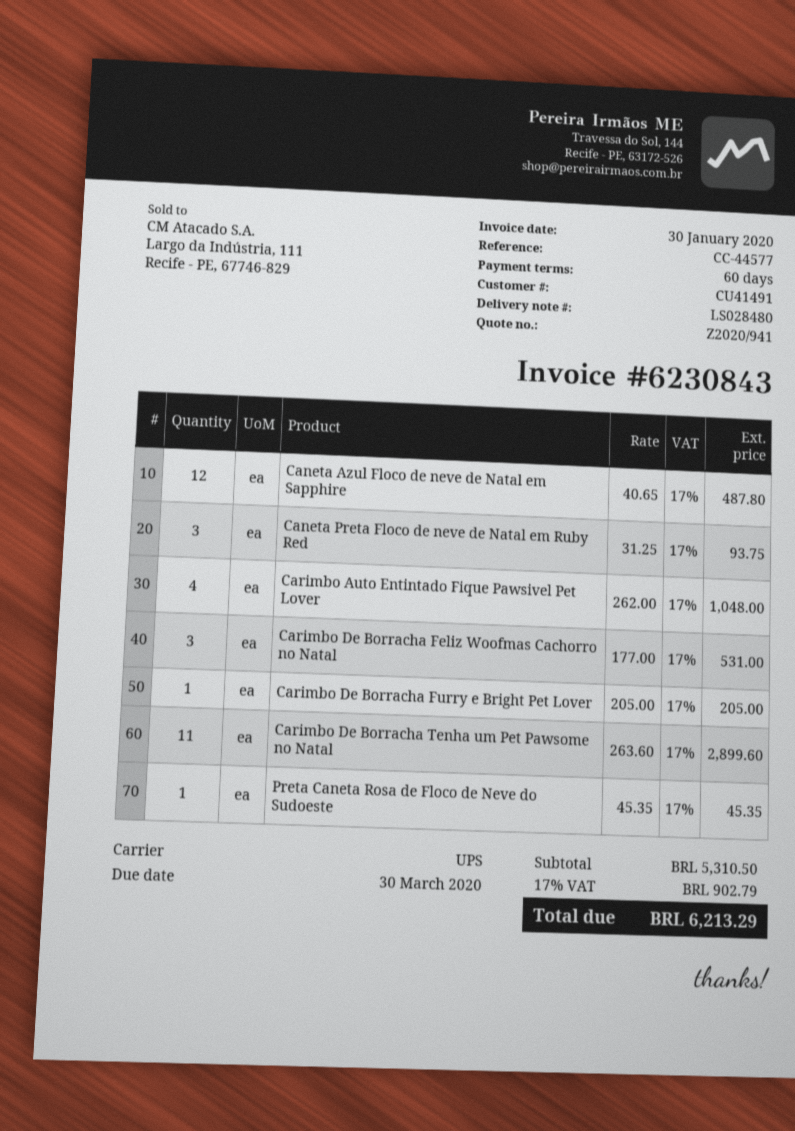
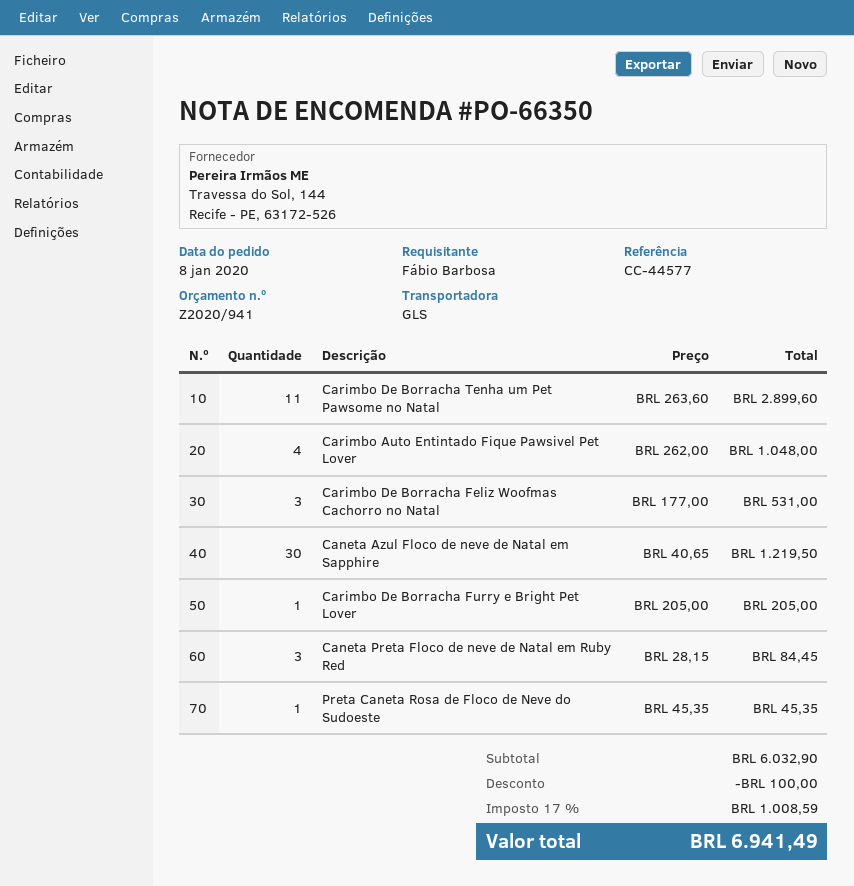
shipping method: UPS -> GLS
Caneta Azul Floco de neve de Natal em Sapphire: 12 x 40.65 = 487.80 -> 30 x 40.65 = 1219.50
Caneta Preta Floco de neve de Natal em Ruby Red: 3 x 31.25 = 93.75 -> 3 x 28.15 = 84.45
subtotal: 5310.50 -> 6032.90
discount: none -> 100.00
tax: 17% = 902.79 -> 17% = 1008.59
total: 6213.29 -> 6941.49

